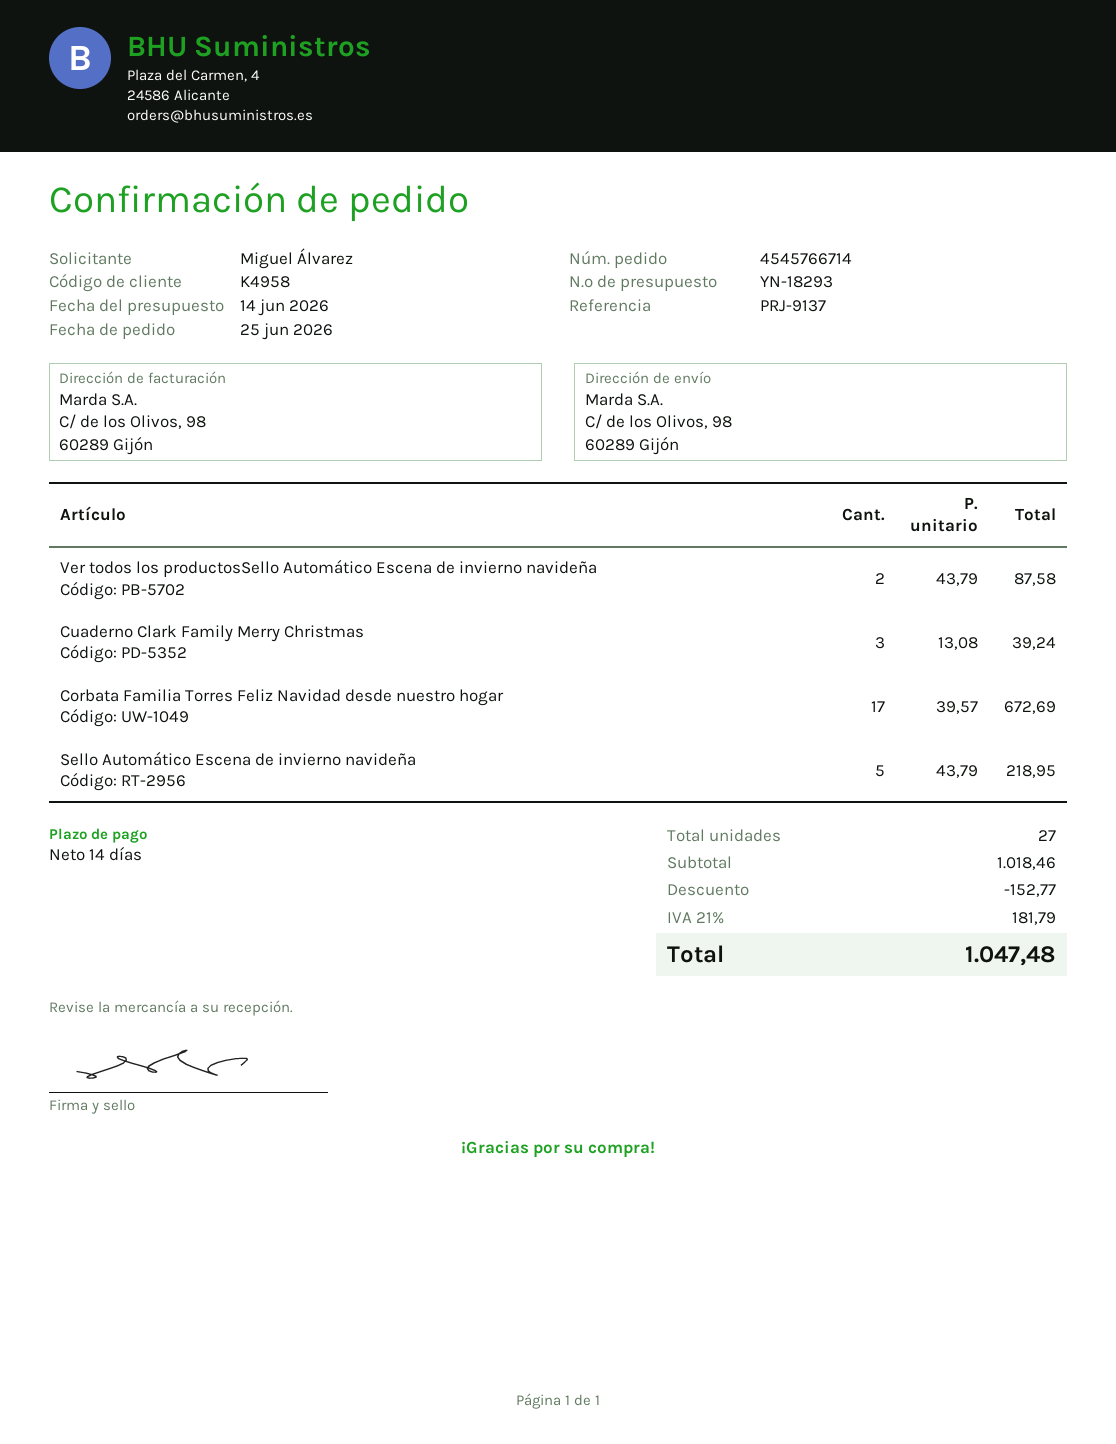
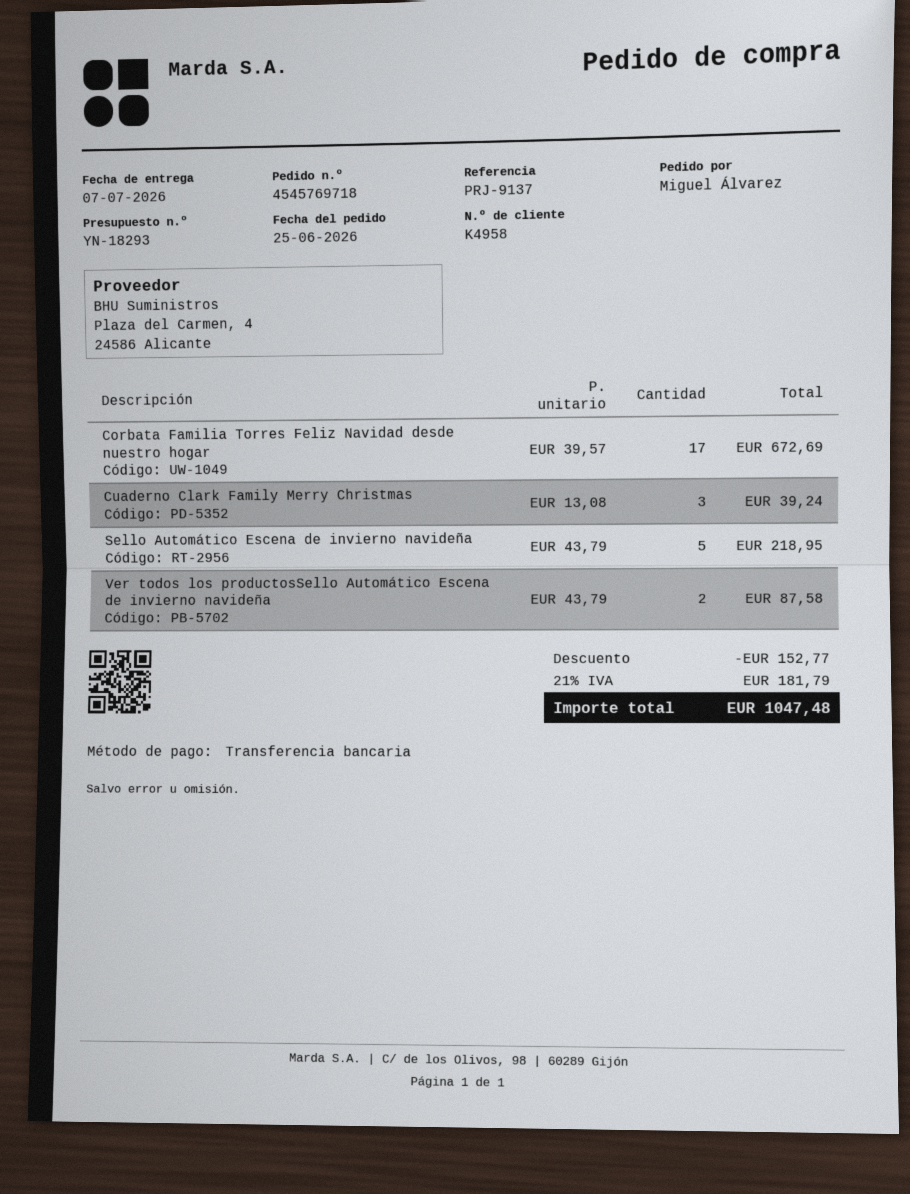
order number: 4545766714 -> 4545769718

